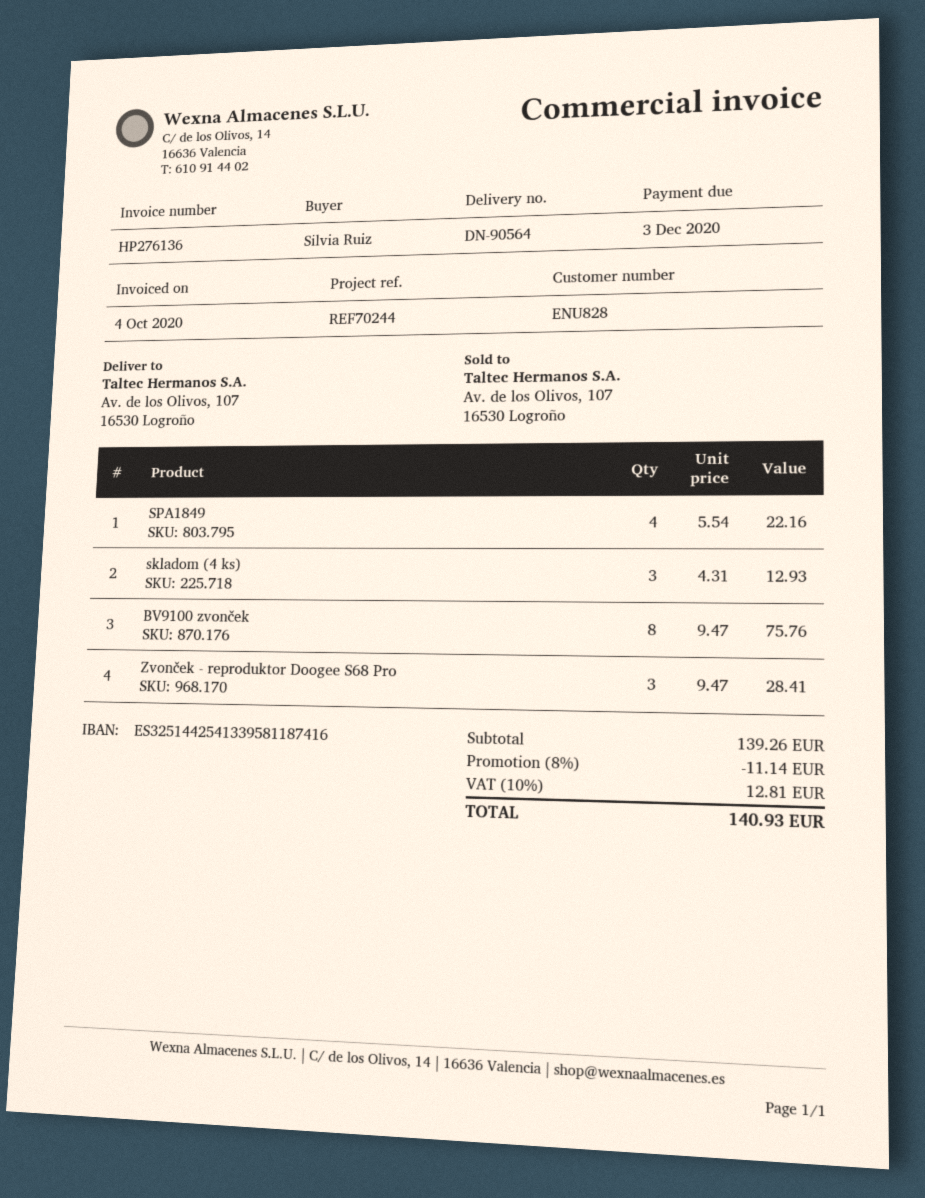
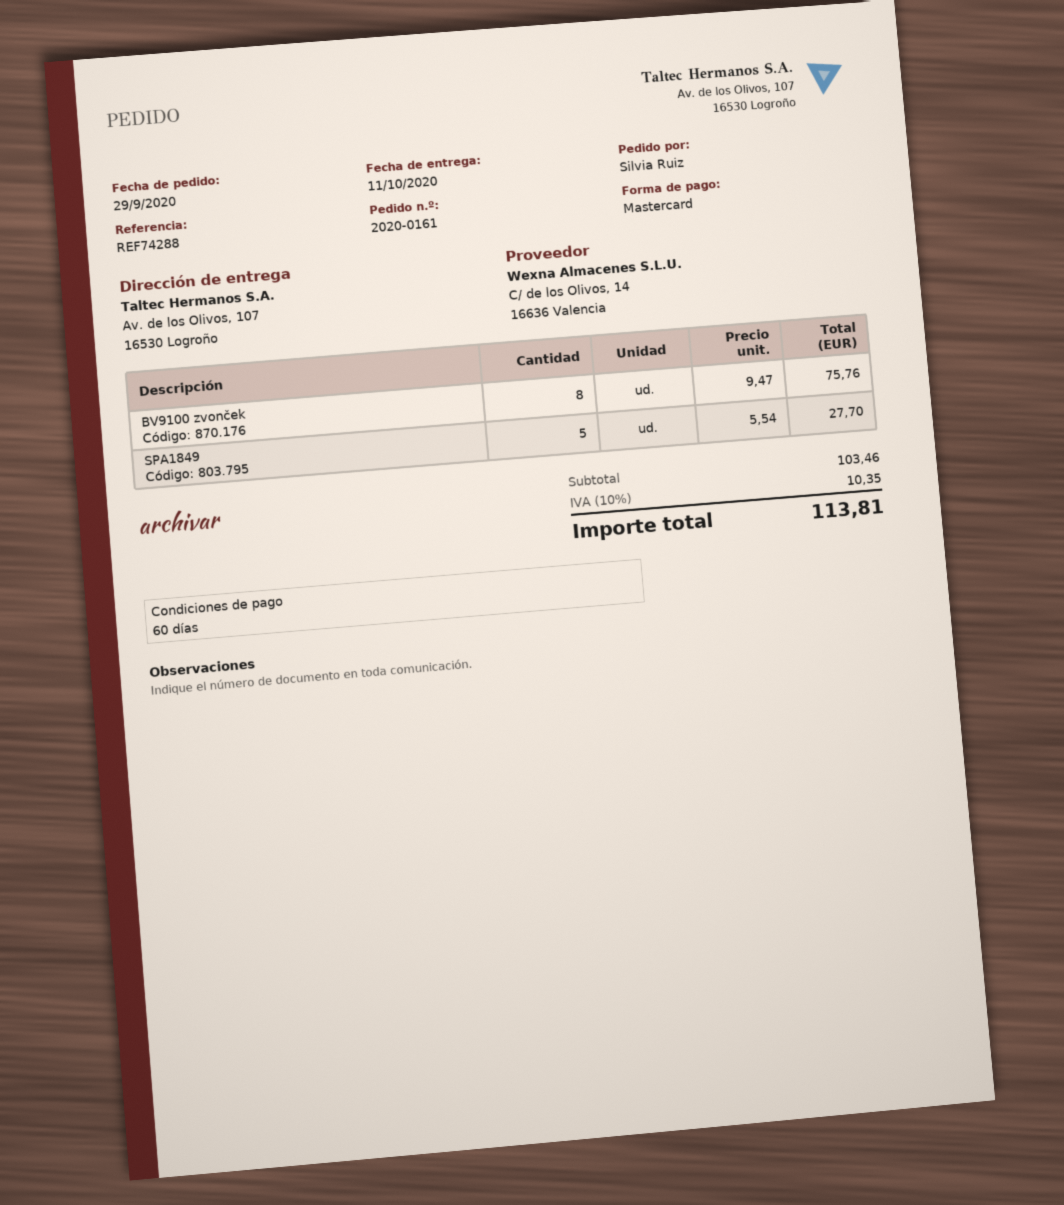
reference: REF70244 -> REF74288
SPA1849: 4 x 5.54 = 22.16 -> 5 x 5.54 = 27.70
skladom (4 ks): 3 x 4.31 = 12.93 -> none
Zvonček - reproduktor Doogee S68 Pro: 3 x 9.47 = 28.41 -> none
subtotal: 139.26 -> 103.46
discount: 8% = 11.14 -> none
tax: 10% = 12.81 -> 10% = 10.35
total: 140.93 -> 113.81

